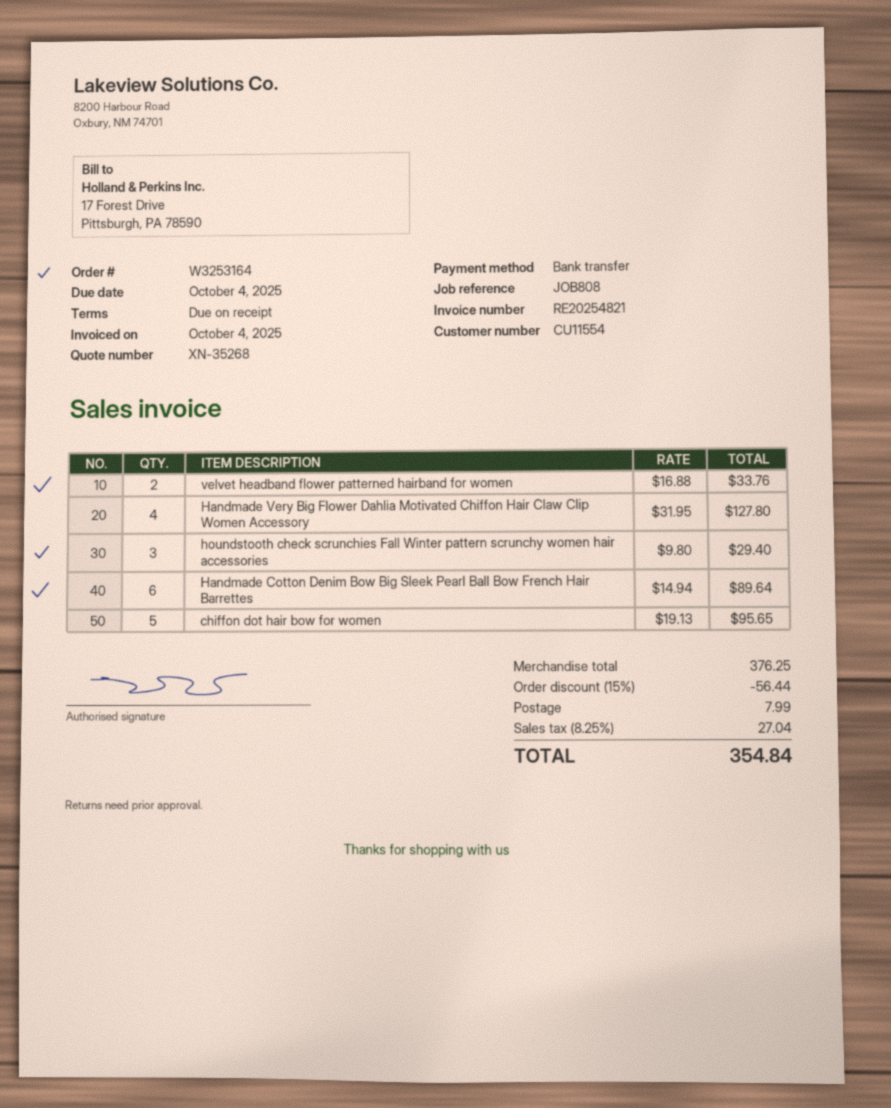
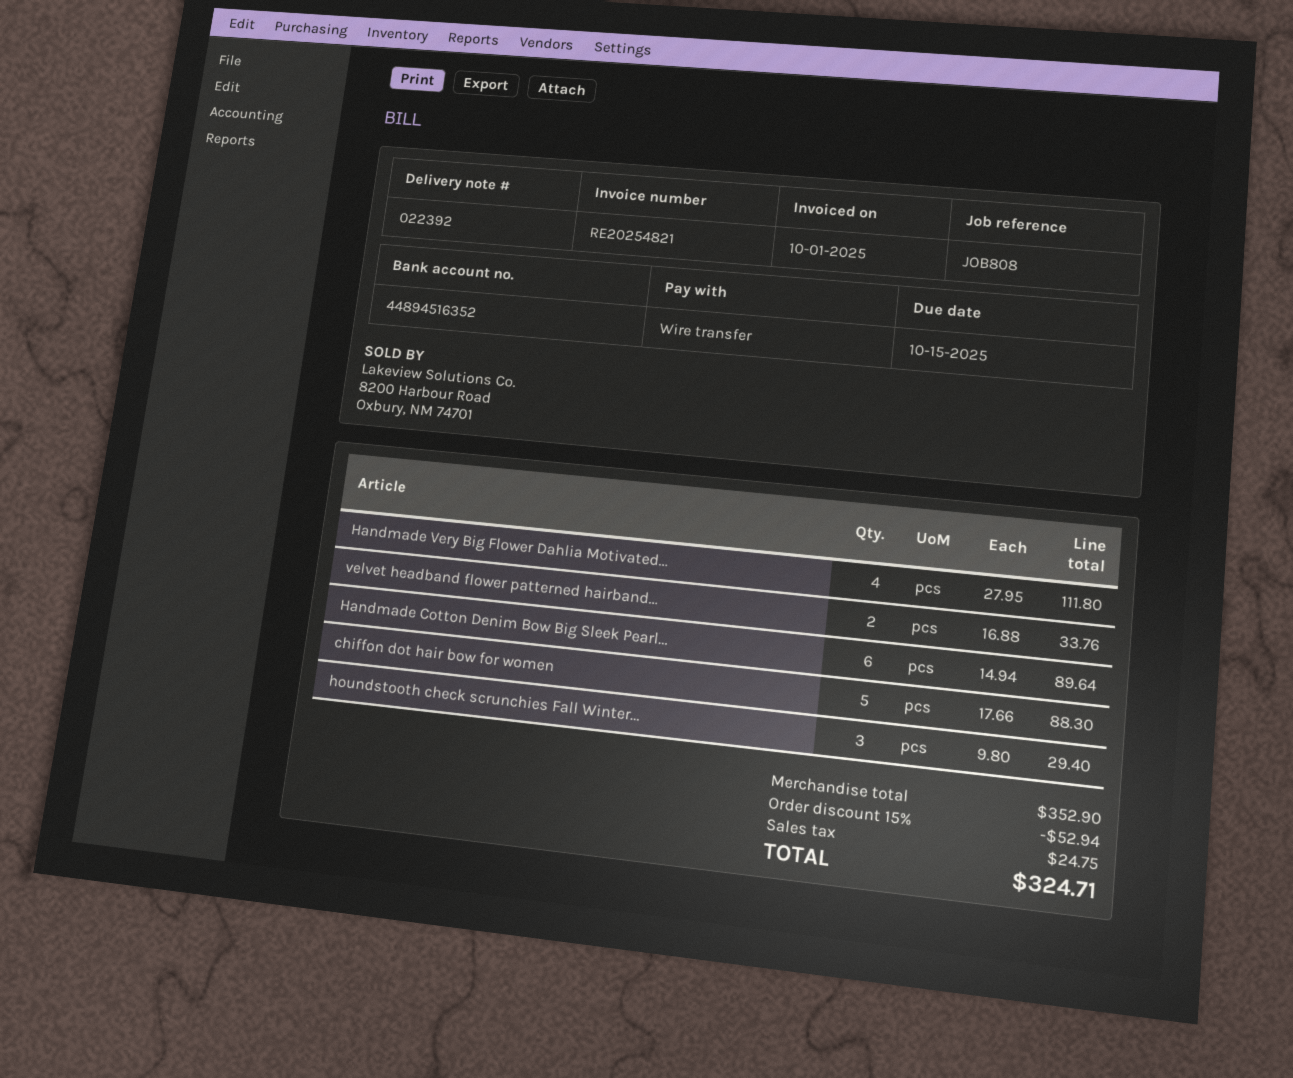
invoice date: 2025-10-04 -> 2025-10-01
due date: 2025-10-04 -> 2025-10-15
Handmade Very Big Flower Dahlia Motivated Chiffon Hair Claw Clip Women Accessory: 4 x 31.95 = 127.80 -> 4 x 27.95 = 111.80
chiffon dot hair bow for women: 5 x 19.13 = 95.65 -> 5 x 17.66 = 88.30
subtotal: 376.25 -> 352.90
discount: 15% = 56.44 -> 15% = 52.94
shipping: 7.99 -> none
tax: 27.04 -> 24.75
total: 354.84 -> 324.71

